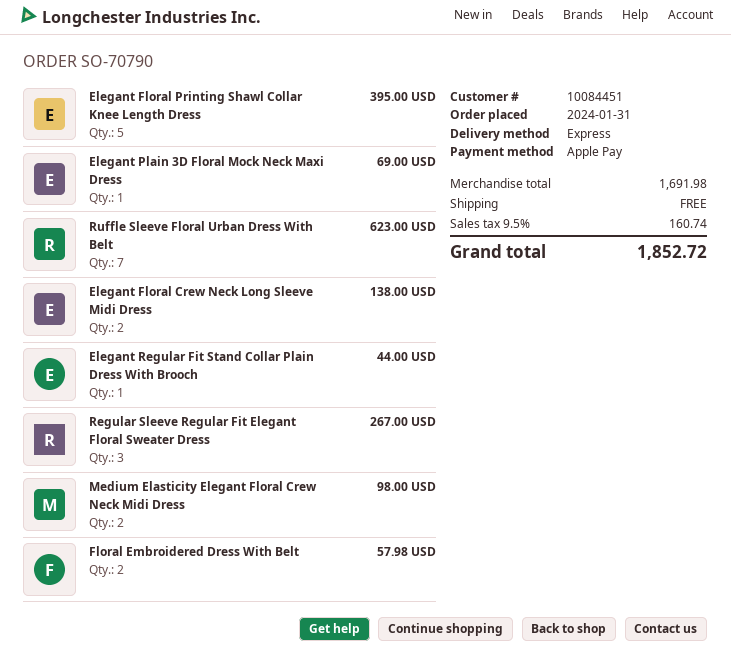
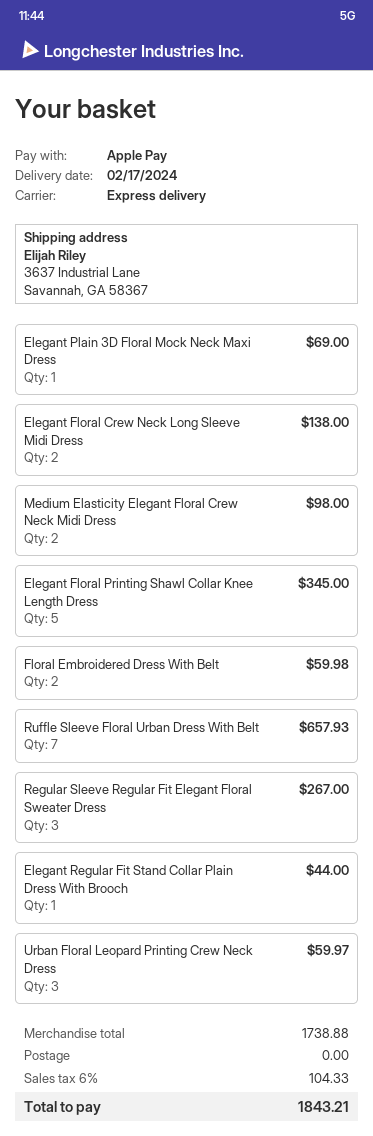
Elegant Floral Printing Shawl Collar Knee Length Dress: 5 for 395.00 -> 5 for 345.00
Ruffle Sleeve Floral Urban Dress With Belt: 7 for 623.00 -> 7 for 657.93
Floral Embroidered Dress With Belt: 2 for 57.98 -> 2 for 59.98
Urban Floral Leopard Printing Crew Neck Dress: none -> 3 for 59.97
subtotal: 1691.98 -> 1738.88
tax: 9.5% = 160.74 -> 6% = 104.33
total: 1852.72 -> 1843.21

